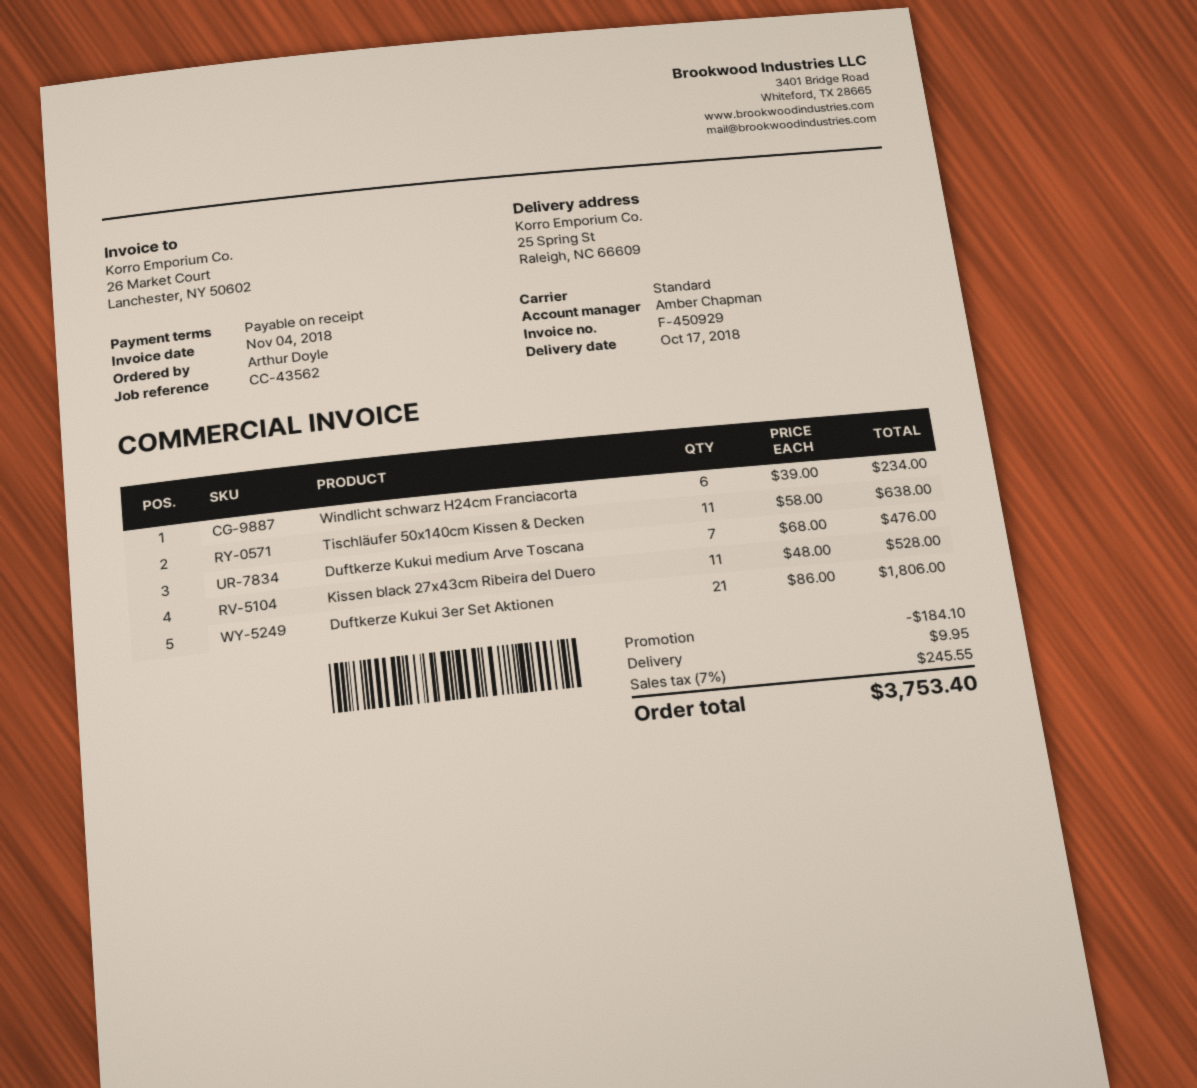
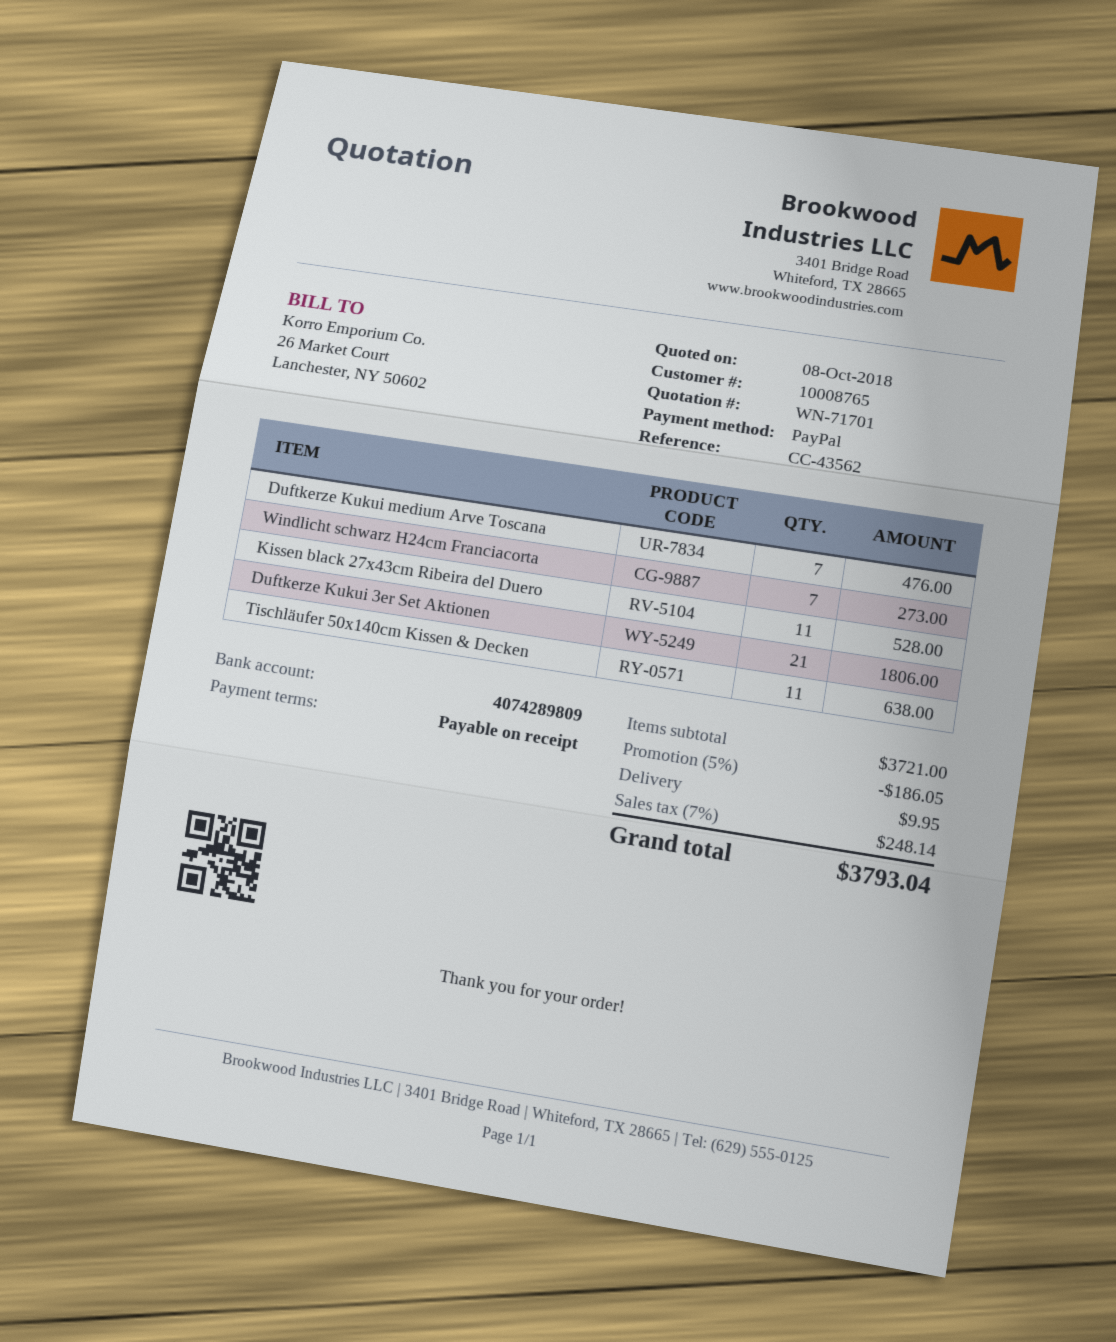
Windlicht schwarz H24cm Franciacorta: 6 for 234.00 -> 7 for 273.00
discount: 184.10 -> 186.05
tax: 7% = 245.55 -> 7% = 248.14
total: 3753.40 -> 3793.04

